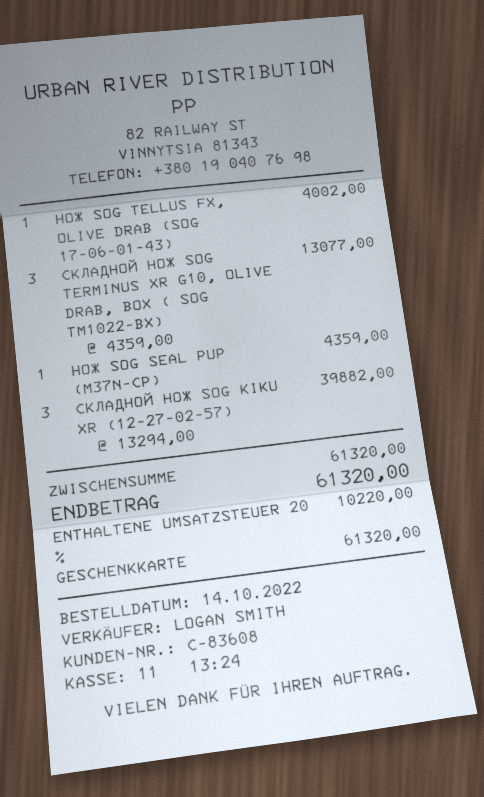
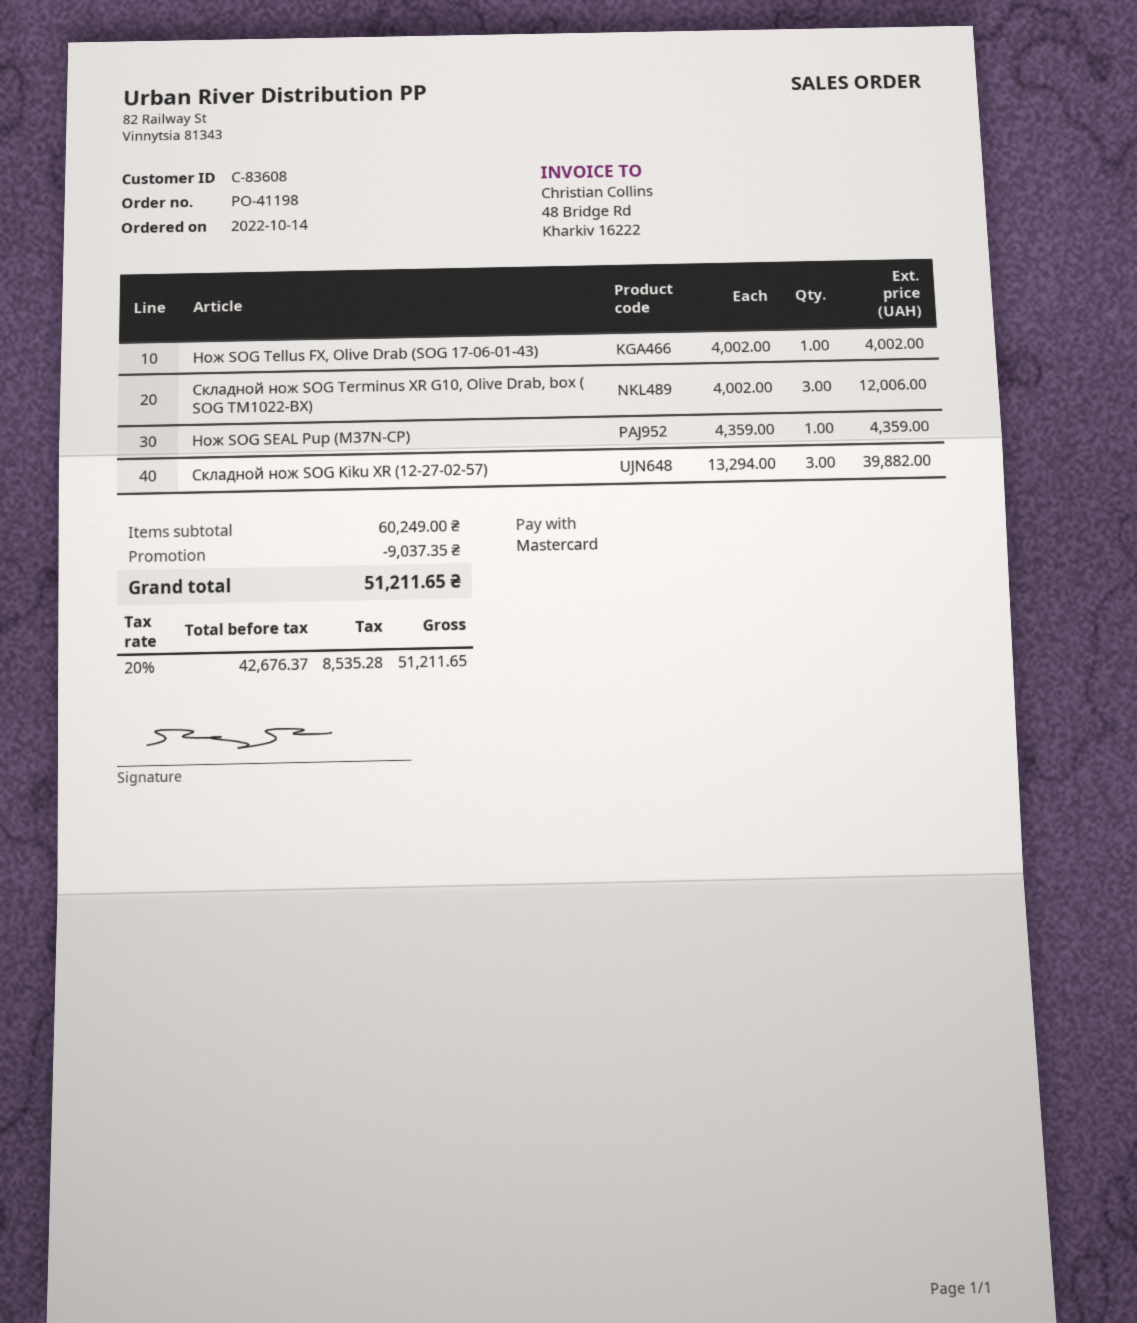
payment method: gift card -> Mastercard
СКЛАДНОЙ НОЖ SOG TERMINUS XR G10, OLIVE DRAB, BOX ( SOG TM1022-BX): 3 x 4359.00 = 13077.00 -> 3 x 4002.00 = 12006.00
subtotal: 61320.00 -> 60249.00
discount: none -> 9037.35
tax: 20% = 10220.00 -> 20% = 8535.28
total: 61320.00 -> 51211.65

